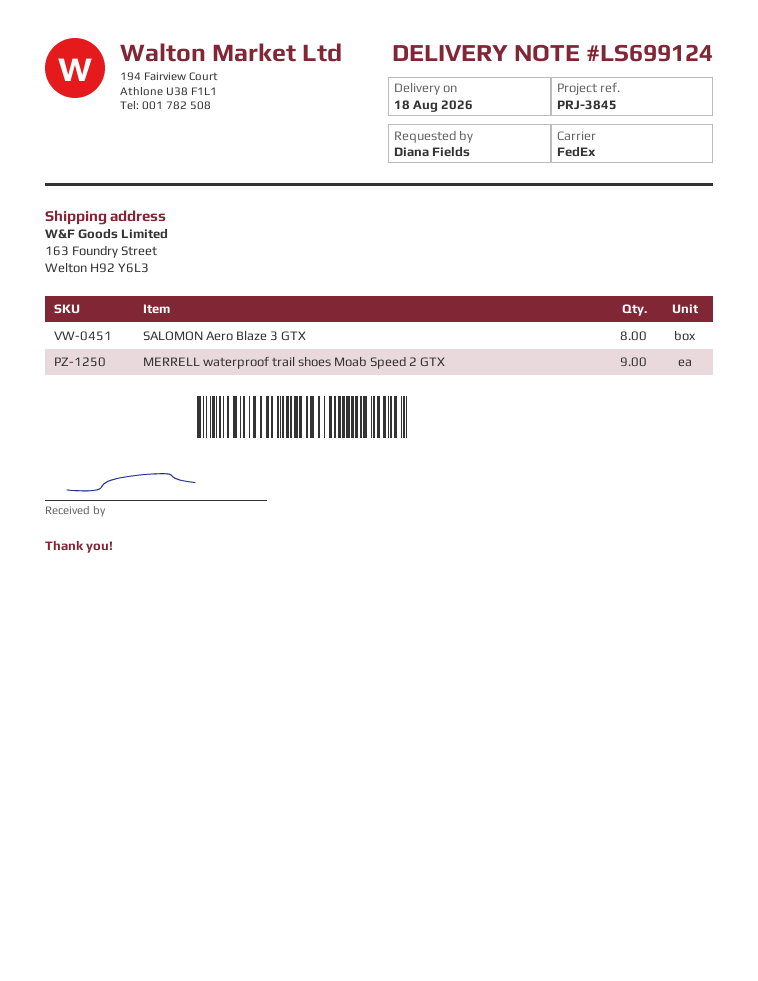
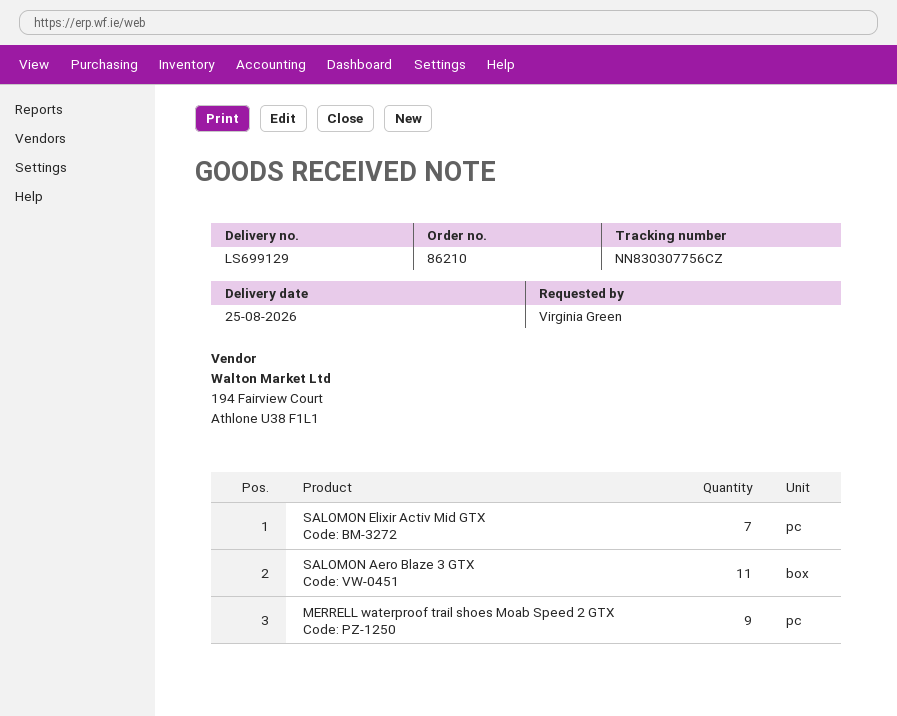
delivery note number: LS699124 -> LS699129
delivery date: 2026-08-18 -> 2026-08-25
ordered by: Diana Fields -> Virginia Green
SALOMON Aero Blaze 3 GTX: 8 -> 11
SALOMON Elixir Activ Mid GTX: none -> 7

